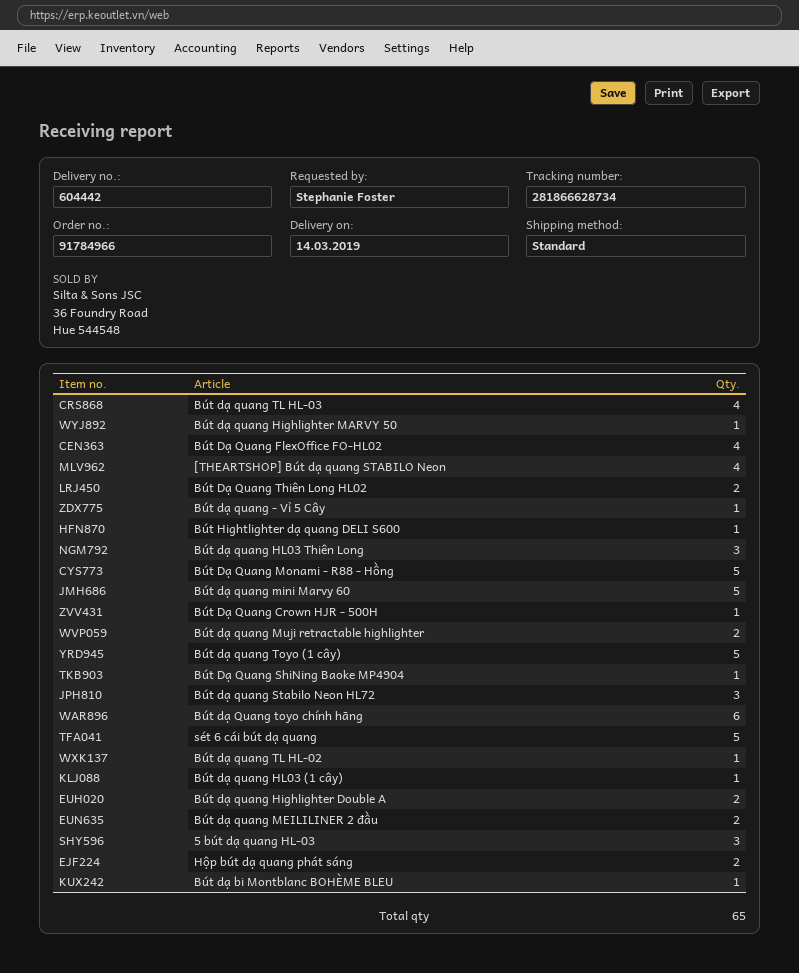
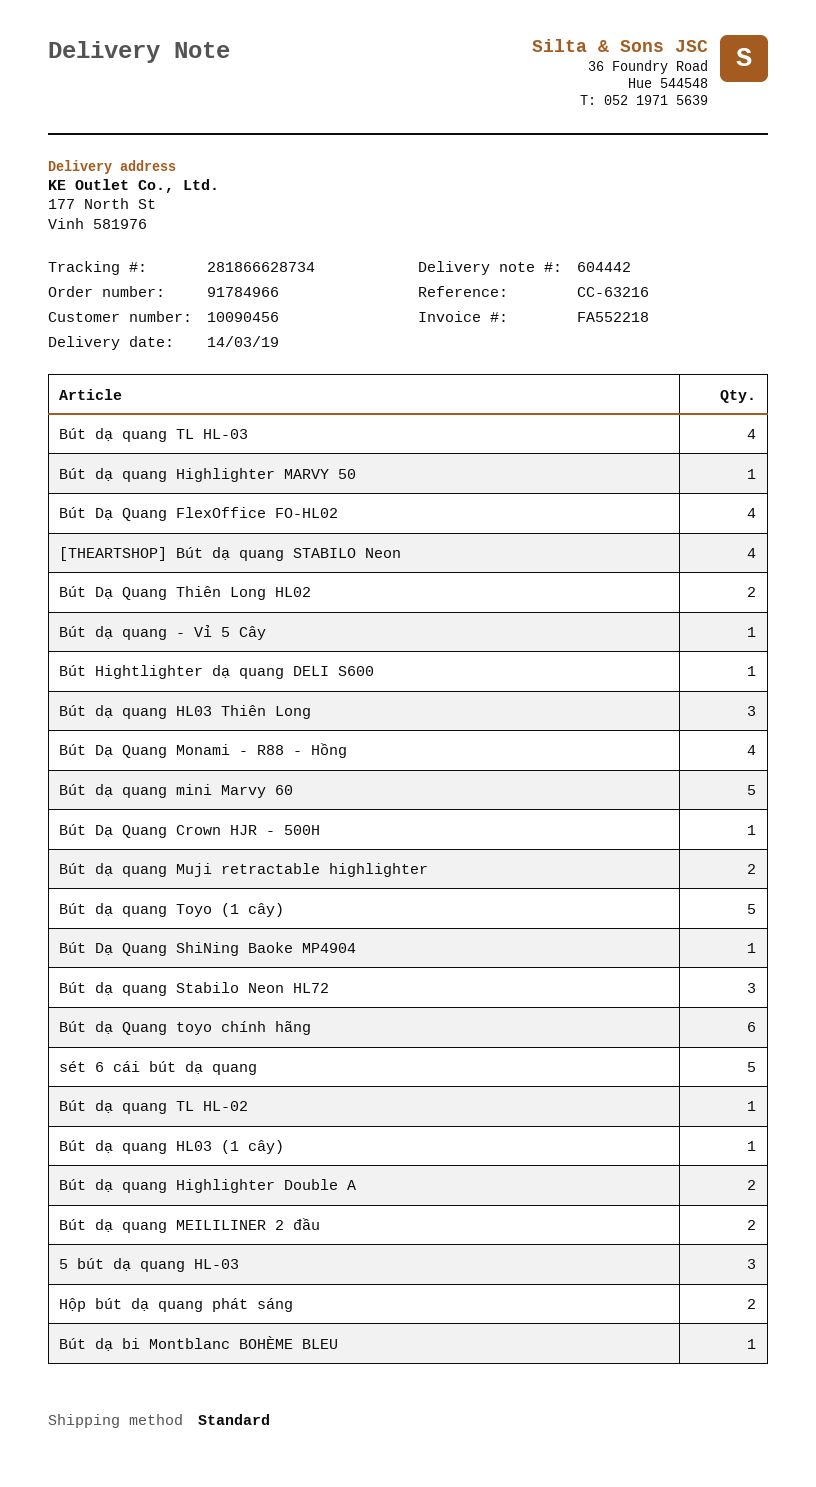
Bút Dạ Quang Monami - R88 - Hồng: 5 -> 4

